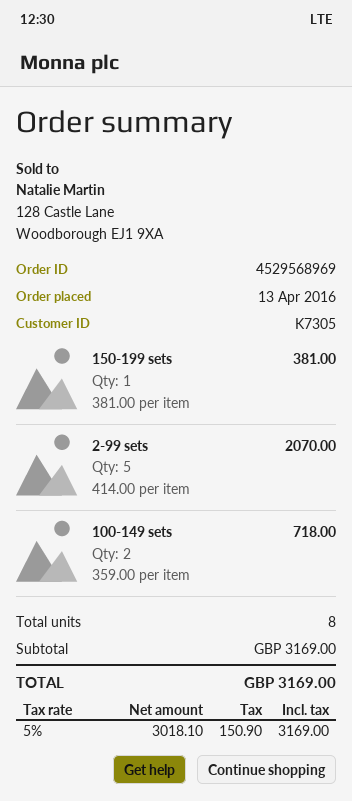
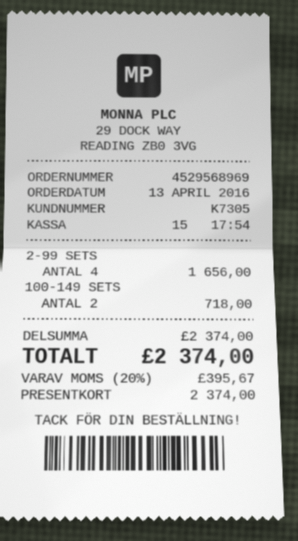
150-199 sets: 1 for 381.00 -> none
2-99 sets: 5 for 2070.00 -> 4 for 1656.00
subtotal: 3169.00 -> 2374.00
tax: 5% = 150.90 -> 20% = 395.67
total: 3169.00 -> 2374.00

